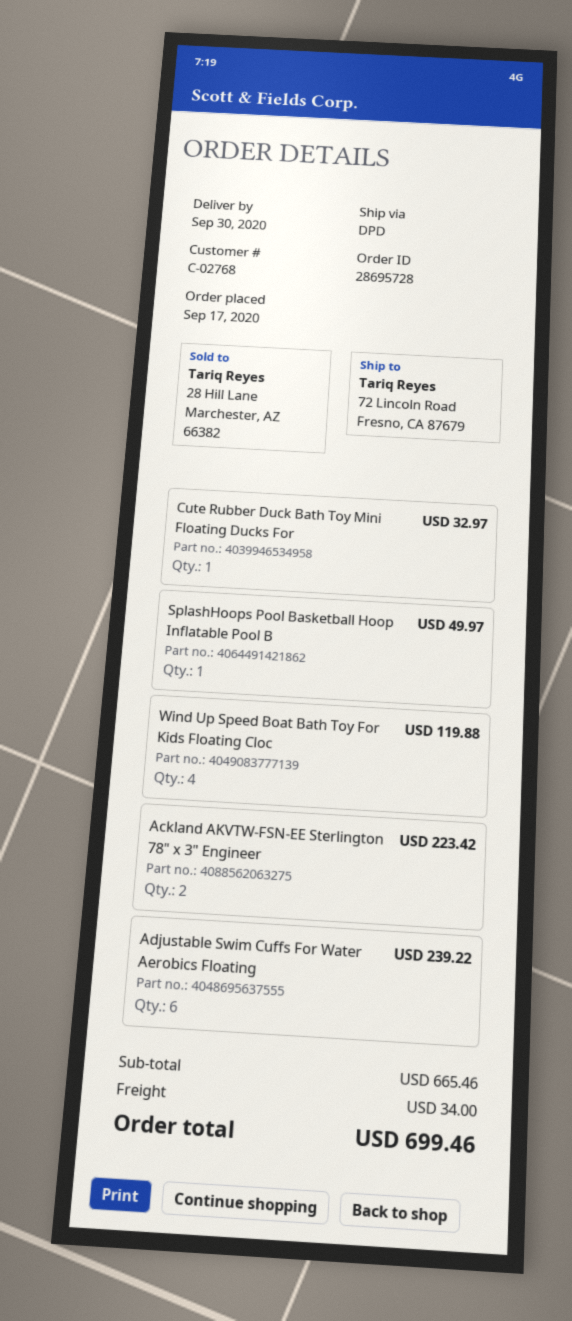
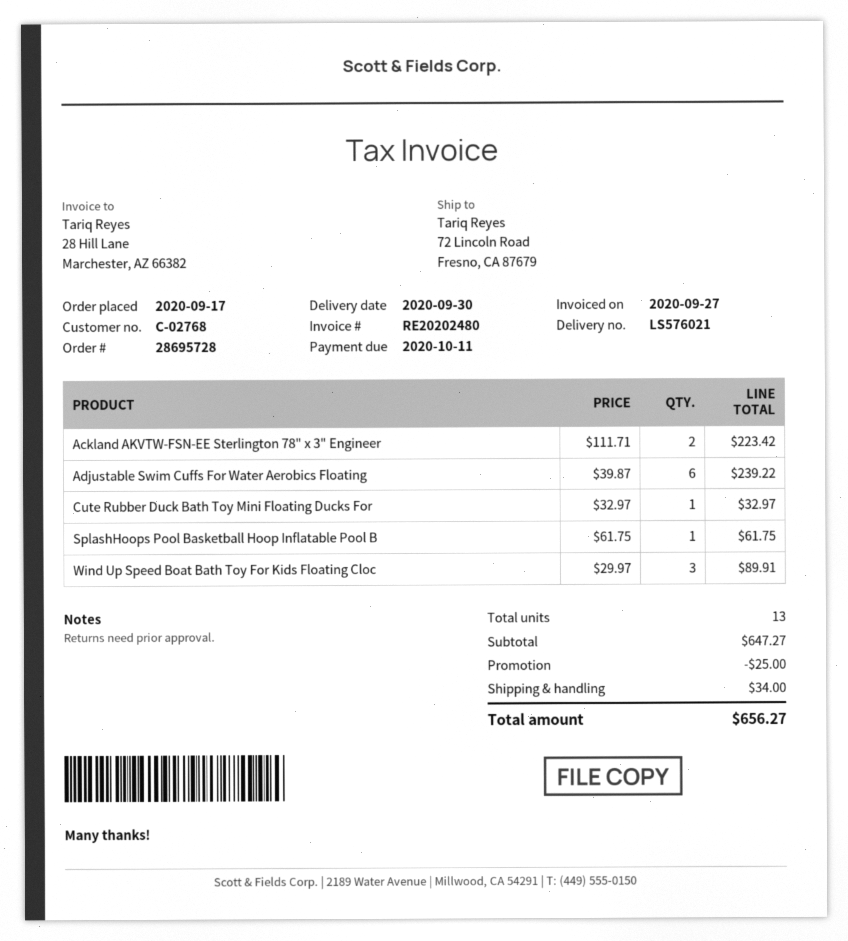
SplashHoops Pool Basketball Hoop Inflatable Pool B: 1 for 49.97 -> 1 for 61.75
Wind Up Speed Boat Bath Toy For Kids Floating Cloc: 4 for 119.88 -> 3 for 89.91
subtotal: 665.46 -> 647.27
discount: none -> 25.00
total: 699.46 -> 656.27

